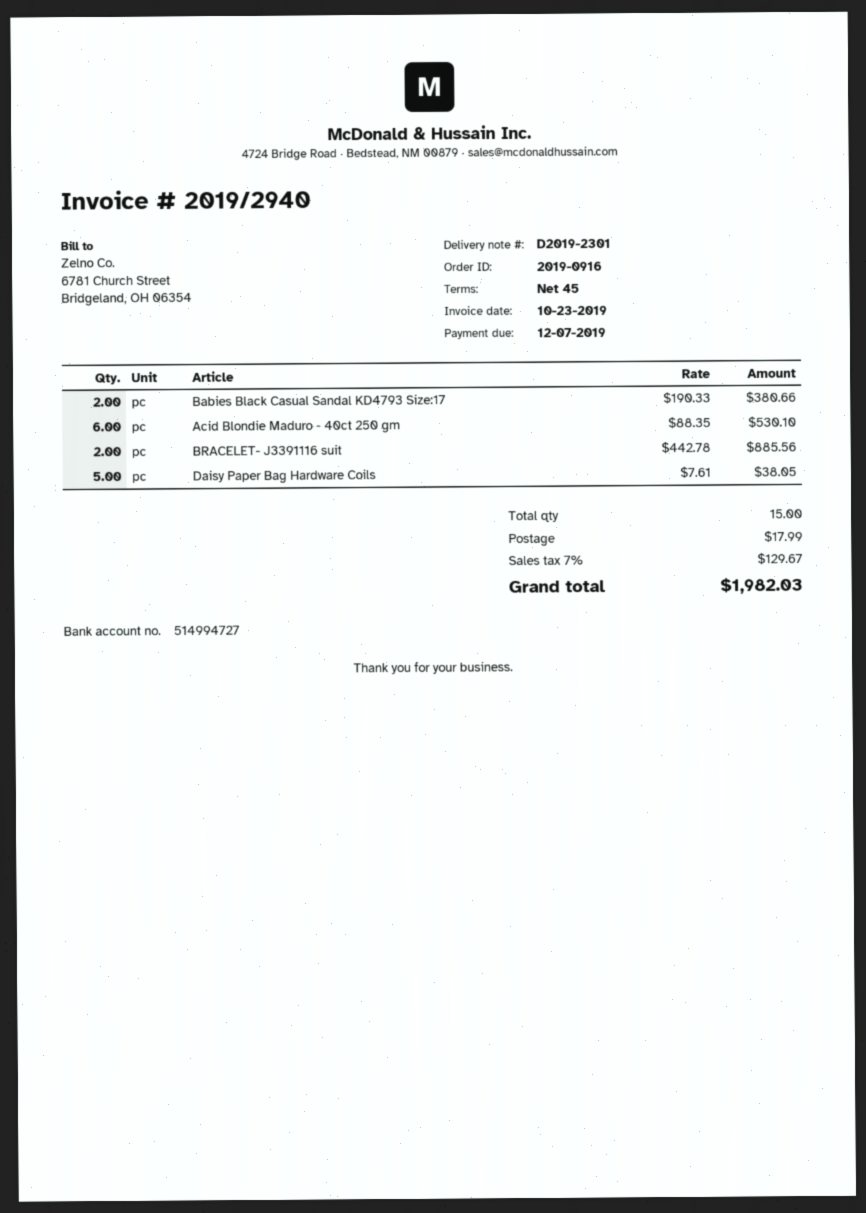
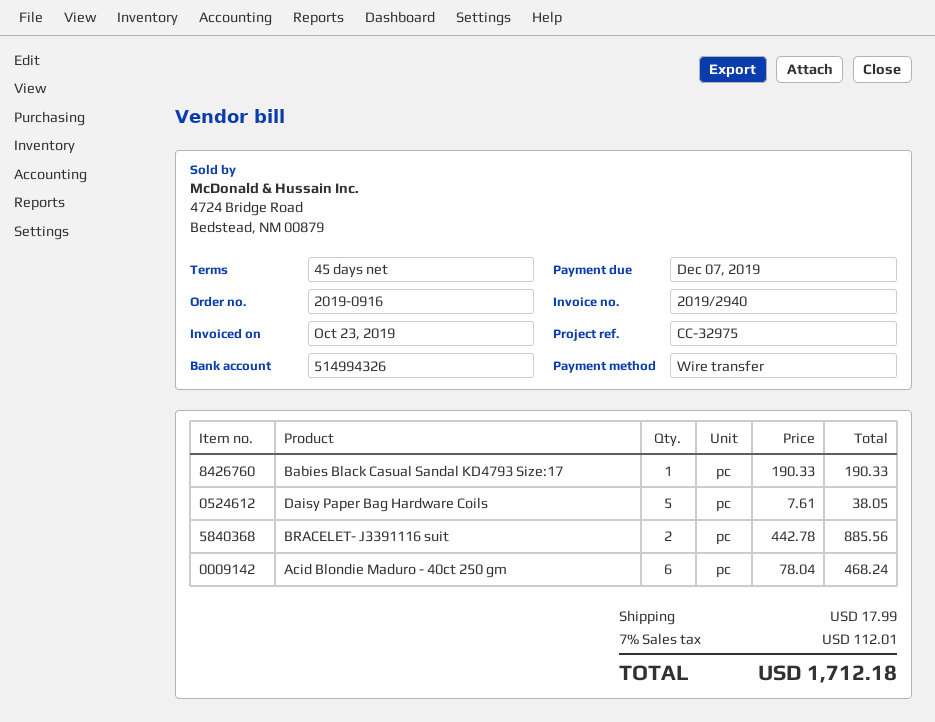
bank account: 514994727 -> 514994326
Babies Black Casual Sandal KD4793 Size:17: 2 x 190.33 = 380.66 -> 1 x 190.33 = 190.33
Acid Blondie Maduro - 40ct 250 gm: 6 x 88.35 = 530.10 -> 6 x 78.04 = 468.24
tax: 7% = 129.67 -> 7% = 112.01
total: 1982.03 -> 1712.18

